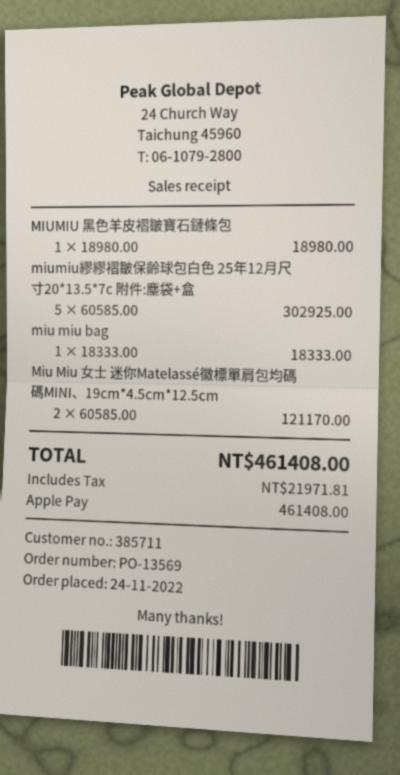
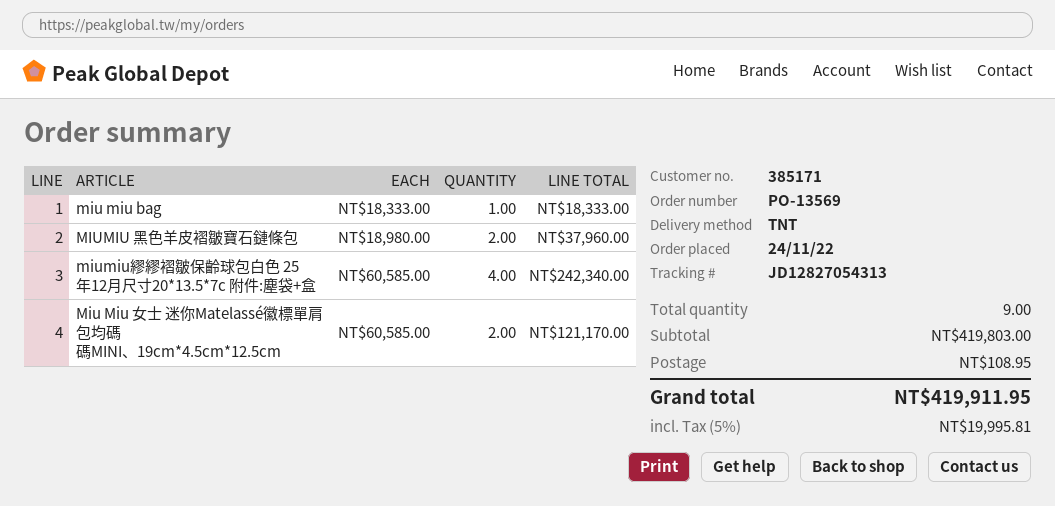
customer number: 385711 -> 385171
MIUMIU 黑色羊皮褶皺寶石鏈條包: 1 x 18980.00 = 18980.00 -> 2 x 18980.00 = 37960.00
miumiu繆繆褶皺保齡球包白色 25年12月尺寸20*13.5*7c 附件:塵袋+盒: 5 x 60585.00 = 302925.00 -> 4 x 60585.00 = 242340.00
shipping: none -> 108.95
tax: 21971.81 -> 19995.81
total: 461408.00 -> 419911.95

